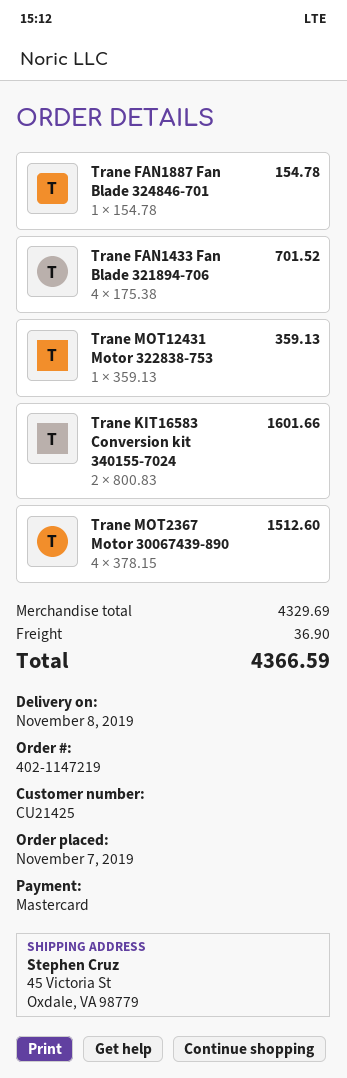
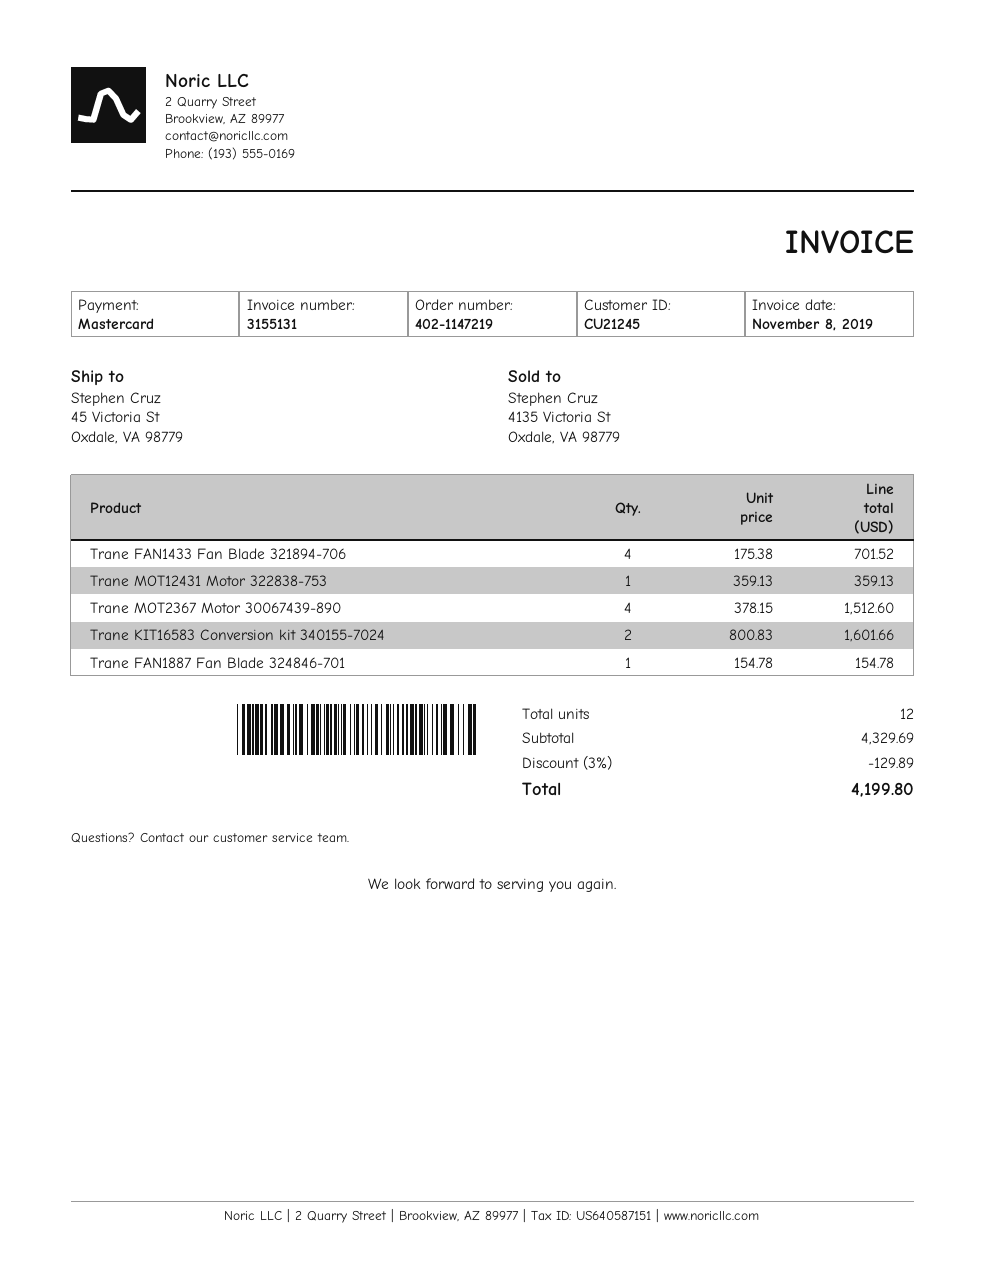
customer number: CU21425 -> CU21245
discount: none -> 3% = 129.89
shipping: 36.90 -> none
total: 4366.59 -> 4199.80

